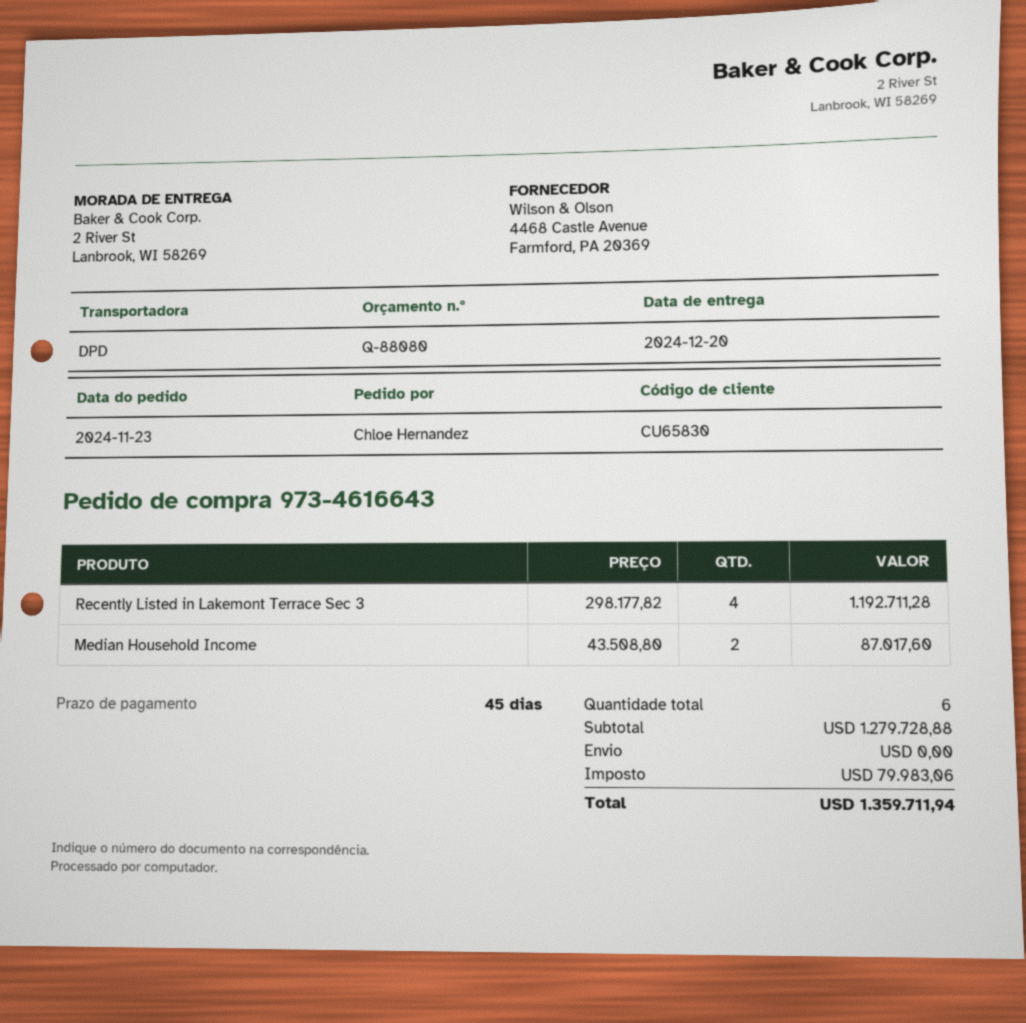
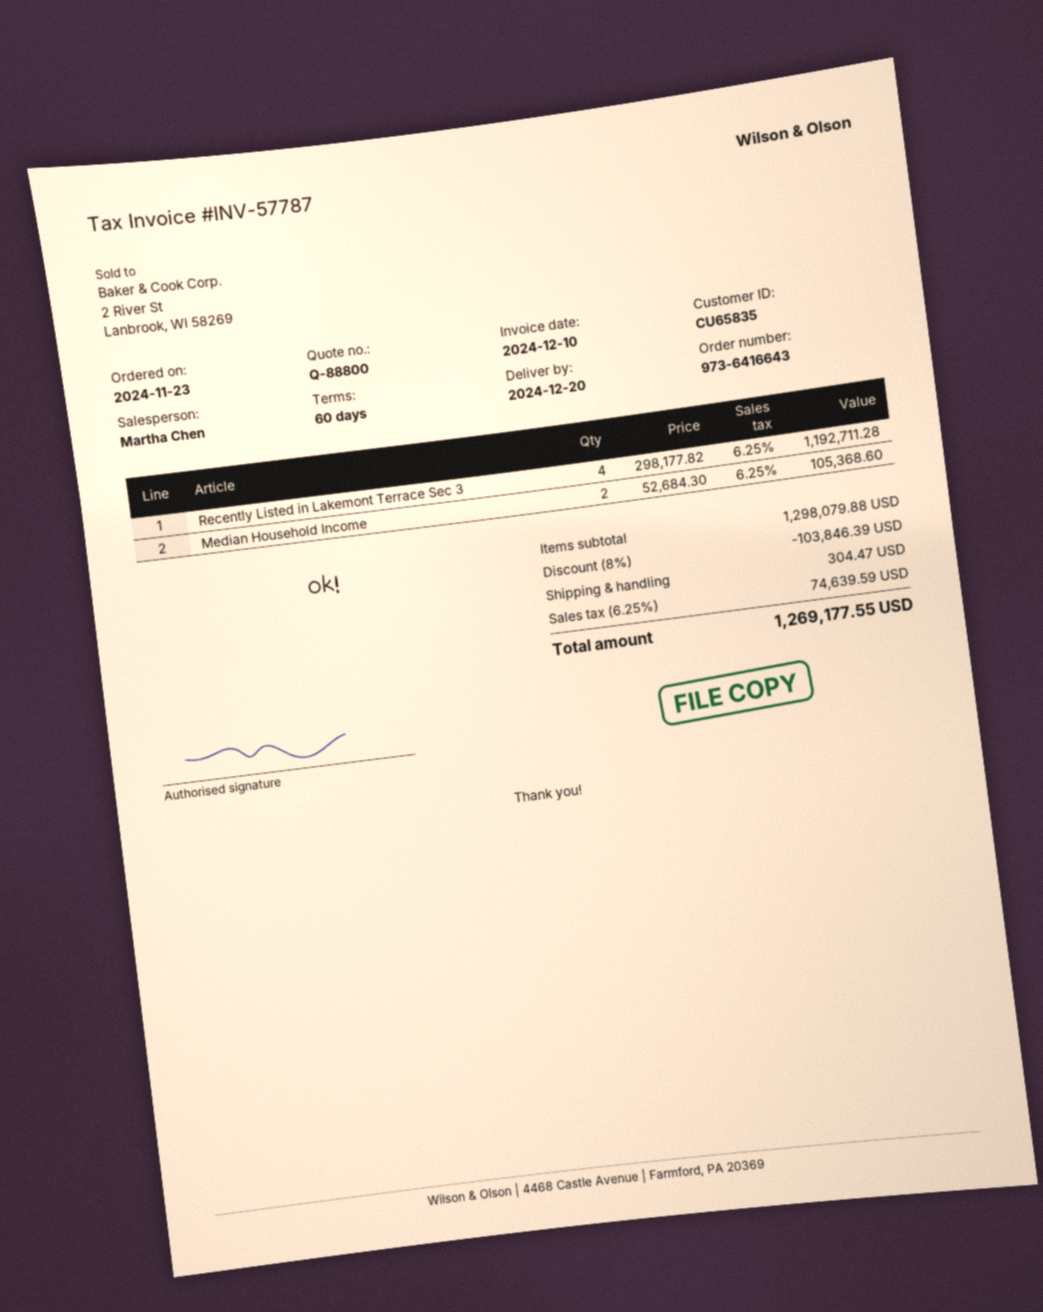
quote number: Q-88080 -> Q-88800
order number: 973-4616643 -> 973-6416643
payment terms: 45 days -> 60 days
customer number: CU65830 -> CU65835
Median Household Income: 2 x 43508.80 = 87017.60 -> 2 x 52684.30 = 105368.60
subtotal: 1279728.88 -> 1298079.88
discount: none -> 8% = 103846.39
shipping: 0.00 -> 304.47
tax: 79983.06 -> 74639.59
total: 1359711.94 -> 1269177.55

